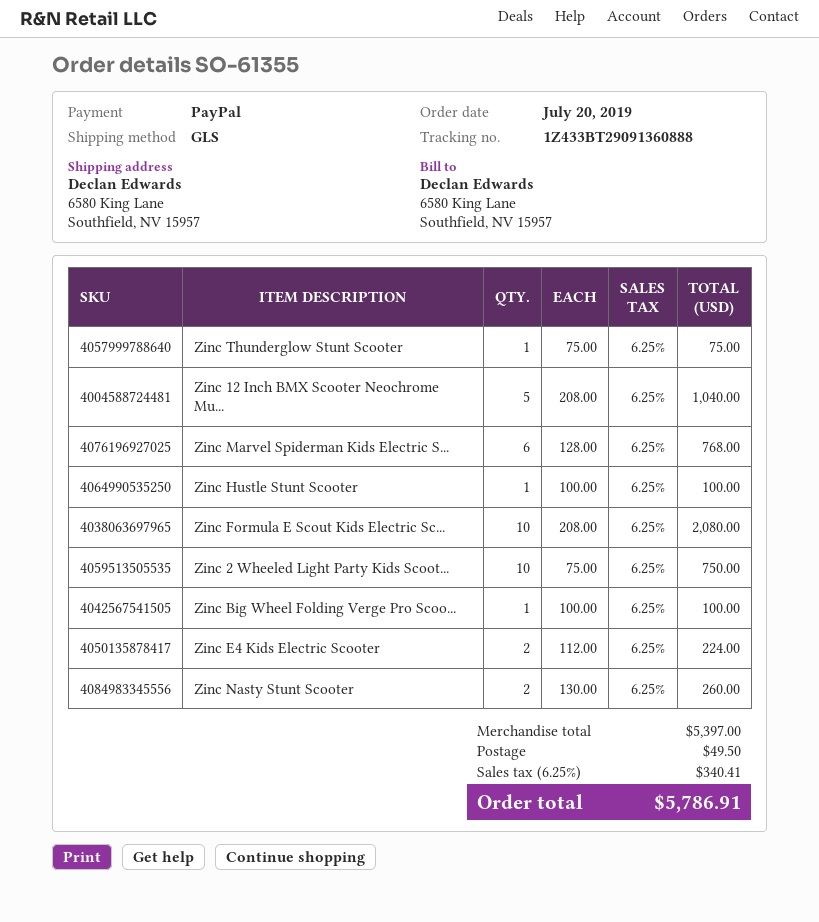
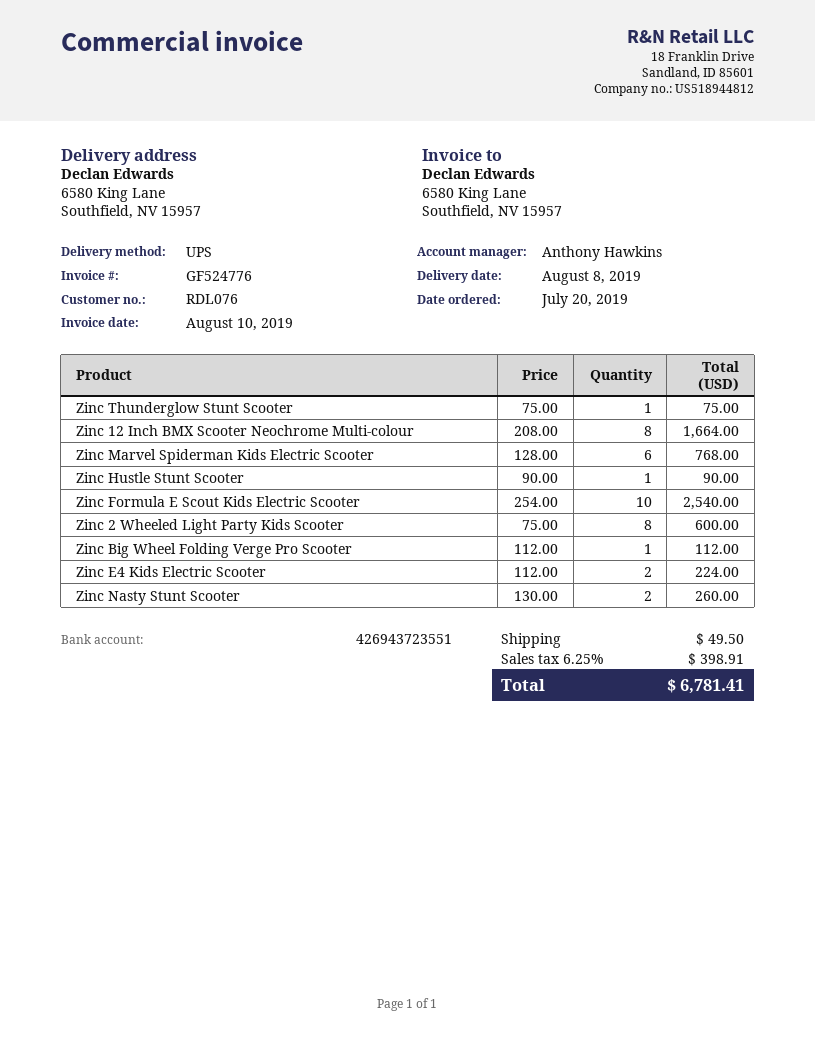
shipping method: GLS -> UPS
Zinc 12 Inch BMX Scooter Neochrome Mu...: 5 x 208.00 = 1040.00 -> 8 x 208.00 = 1664.00
Zinc Hustle Stunt Scooter: 1 x 100.00 = 100.00 -> 1 x 90.00 = 90.00
Zinc Formula E Scout Kids Electric Sc...: 10 x 208.00 = 2080.00 -> 10 x 254.00 = 2540.00
Zinc 2 Wheeled Light Party Kids Scoot...: 10 x 75.00 = 750.00 -> 8 x 75.00 = 600.00
Zinc Big Wheel Folding Verge Pro Scoo...: 1 x 100.00 = 100.00 -> 1 x 112.00 = 112.00
tax: 6.25% = 340.41 -> 6.25% = 398.91
total: 5786.91 -> 6781.41

